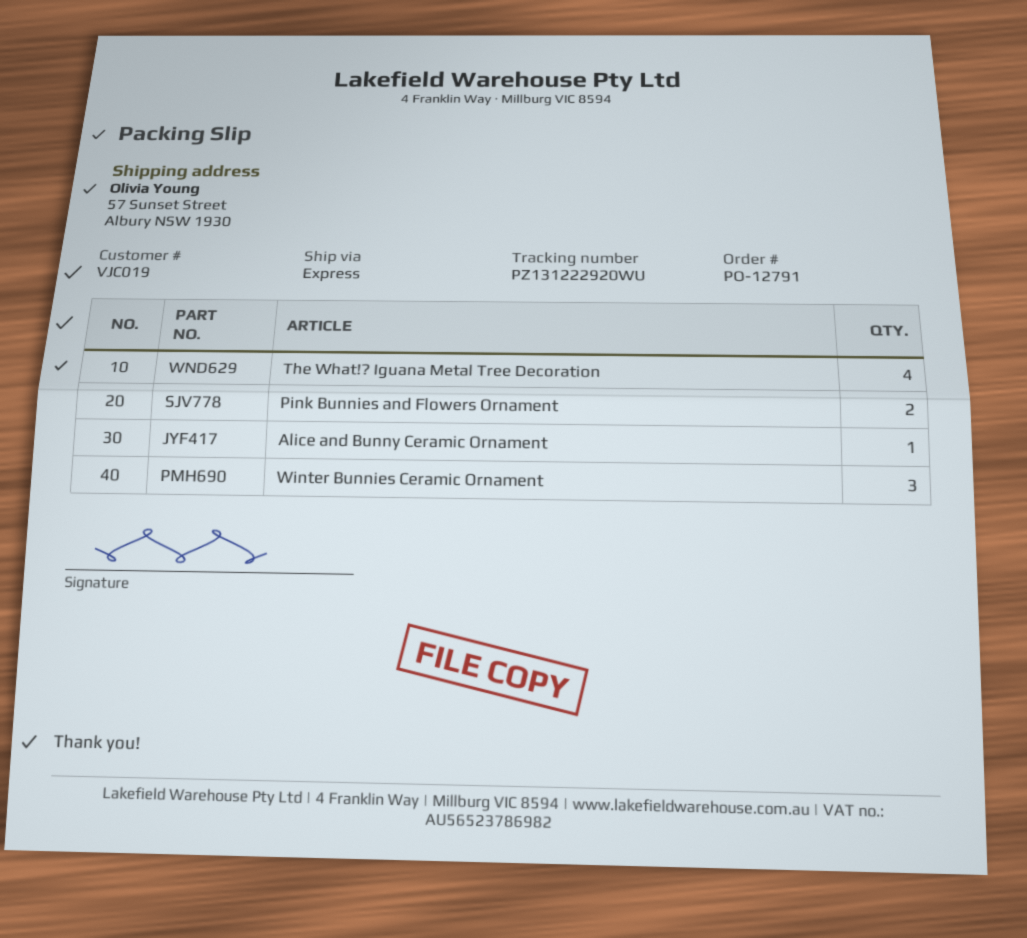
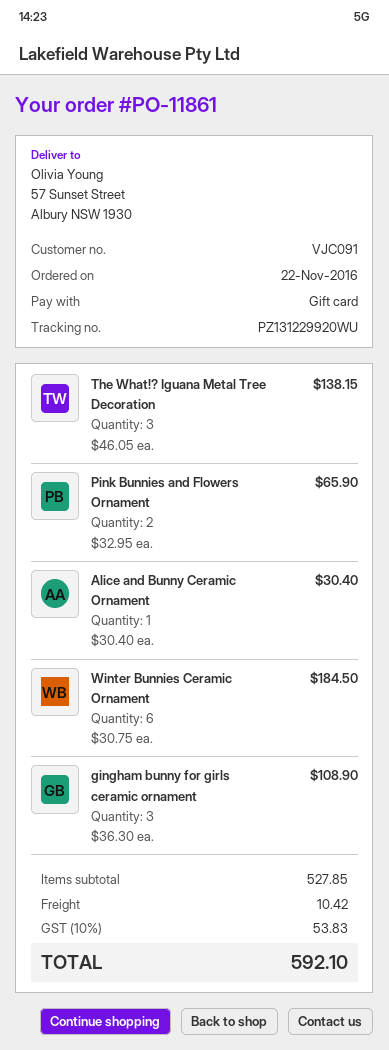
order number: PO-12791 -> PO-11861
customer number: VJC019 -> VJC091
tracking number: PZ131222920WU -> PZ131229920WU
The What!? Iguana Metal Tree Decoration: 4 -> 3
Winter Bunnies Ceramic Ornament: 3 -> 6
gingham bunny for girls ceramic ornament: none -> 3

